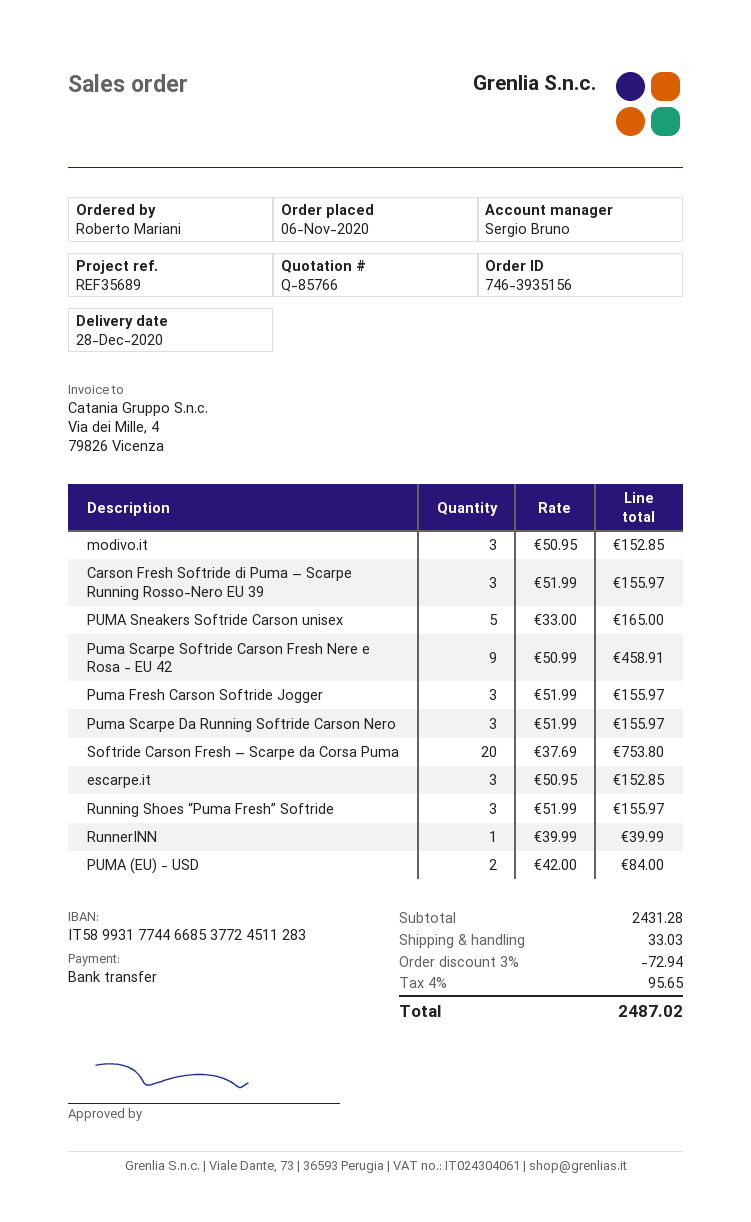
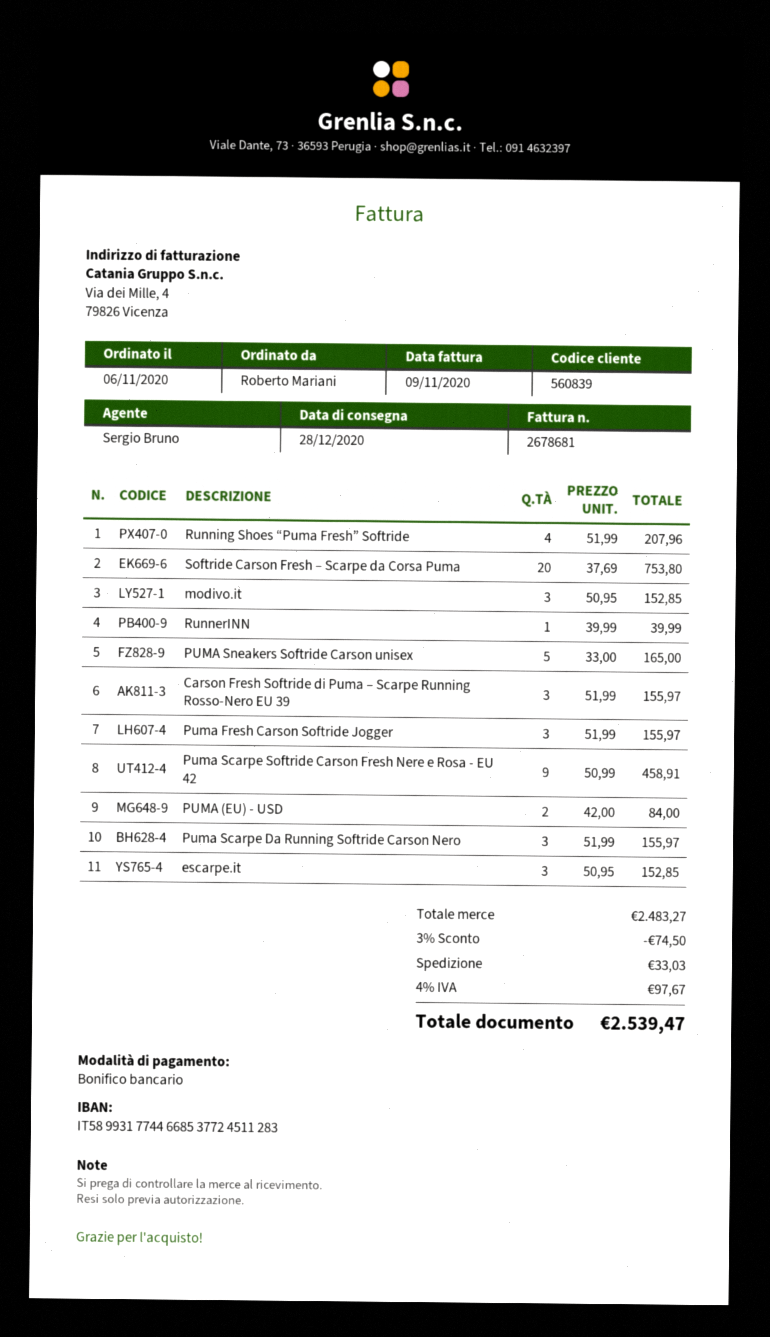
Running Shoes “Puma Fresh” Softride: 3 x 51.99 = 155.97 -> 4 x 51.99 = 207.96
subtotal: 2431.28 -> 2483.27
discount: 3% = 72.94 -> 3% = 74.50
tax: 4% = 95.65 -> 4% = 97.67
total: 2487.02 -> 2539.47

